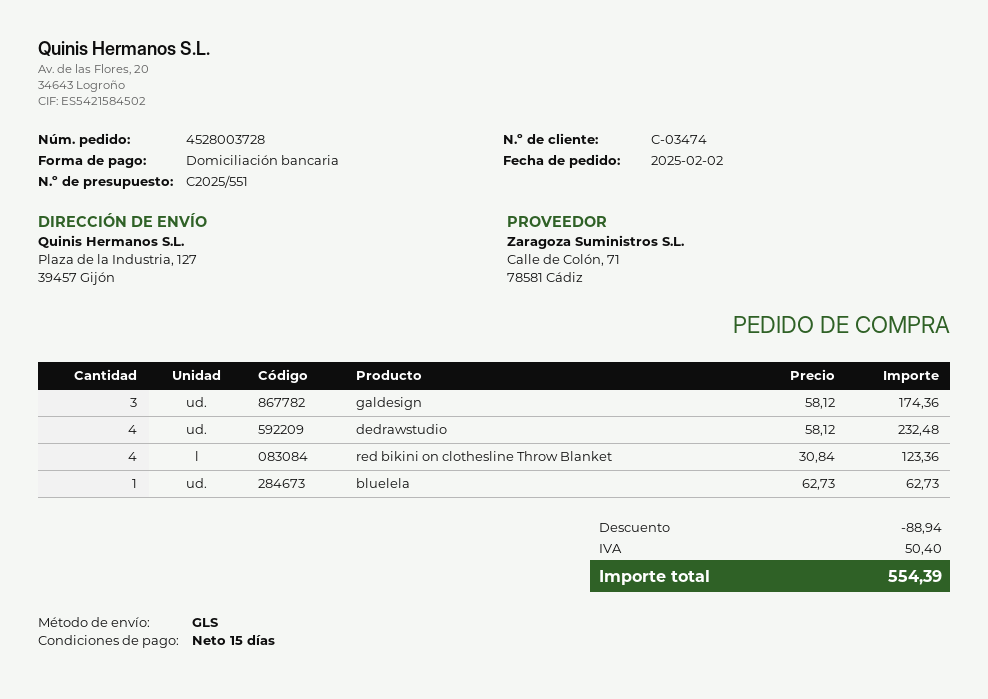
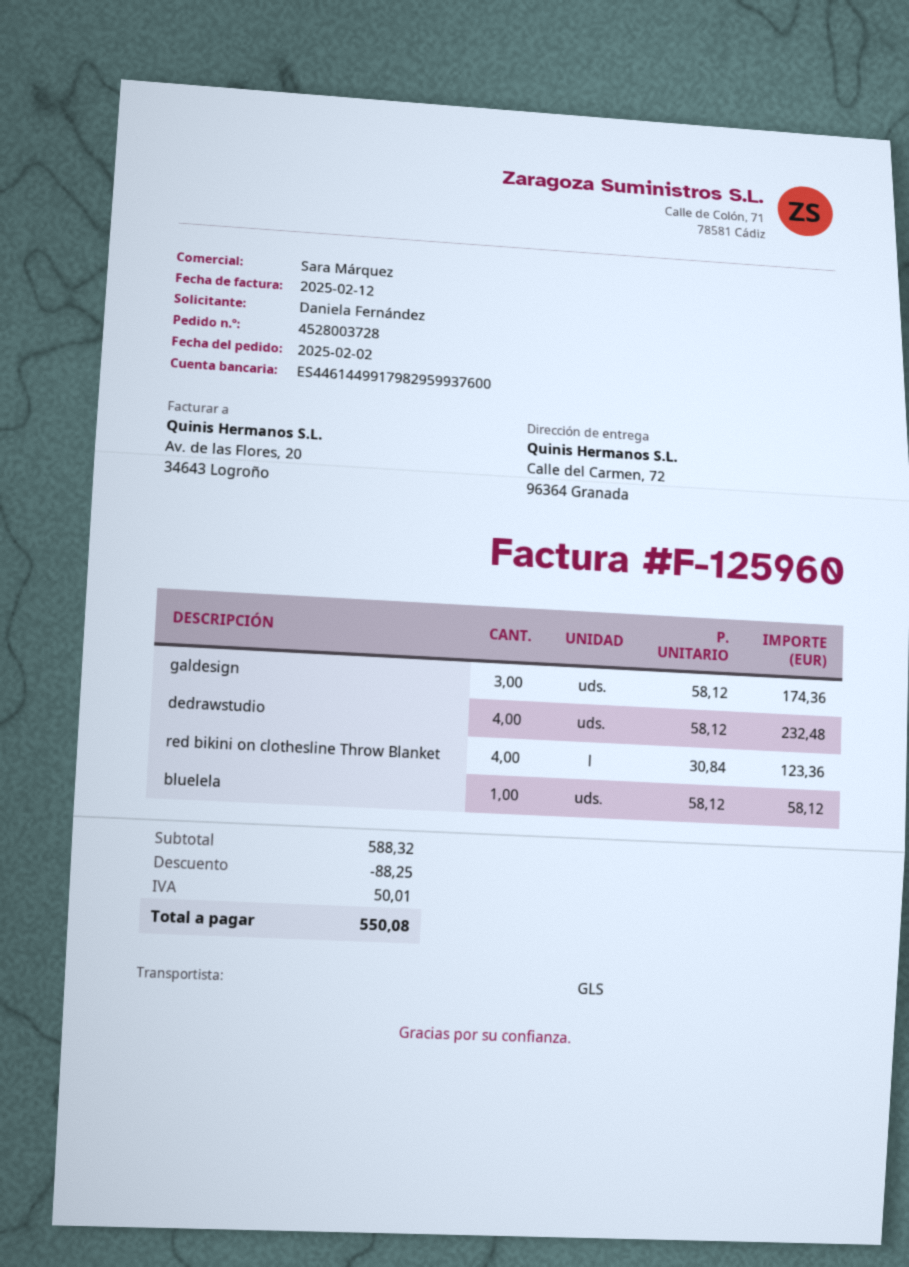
ship to: Plaza de la Industria, 127, 39457 Gijón -> Calle del Carmen, 72, 96364 Granada
bluelela: 1 x 62.73 = 62.73 -> 1 x 58.12 = 58.12
discount: 88.94 -> 88.25
tax: 50.40 -> 50.01
total: 554.39 -> 550.08

